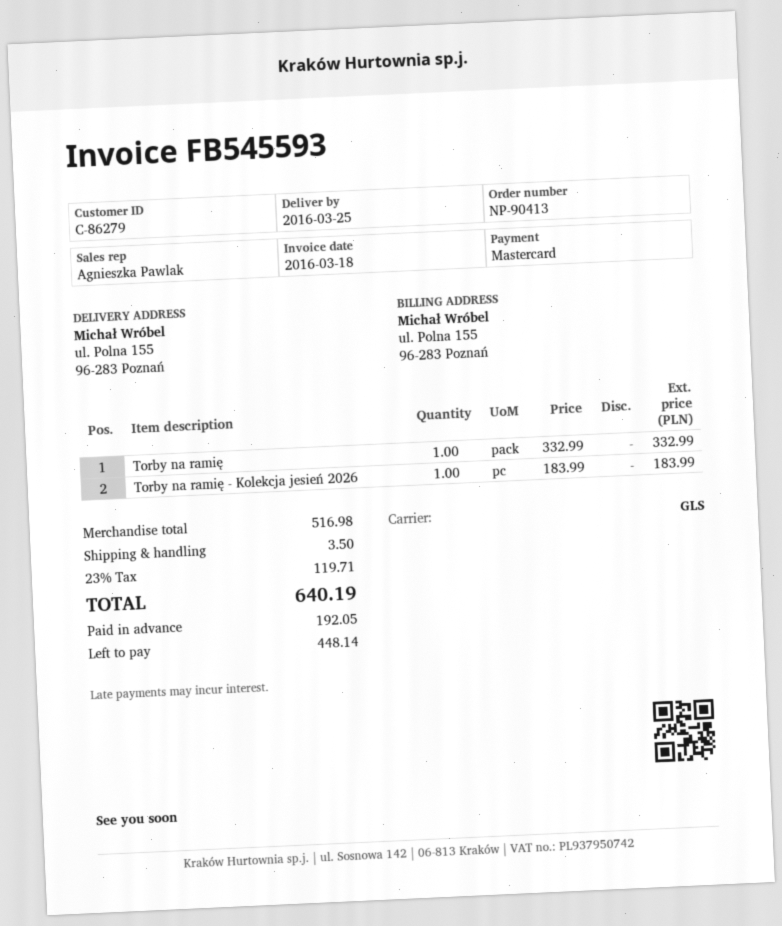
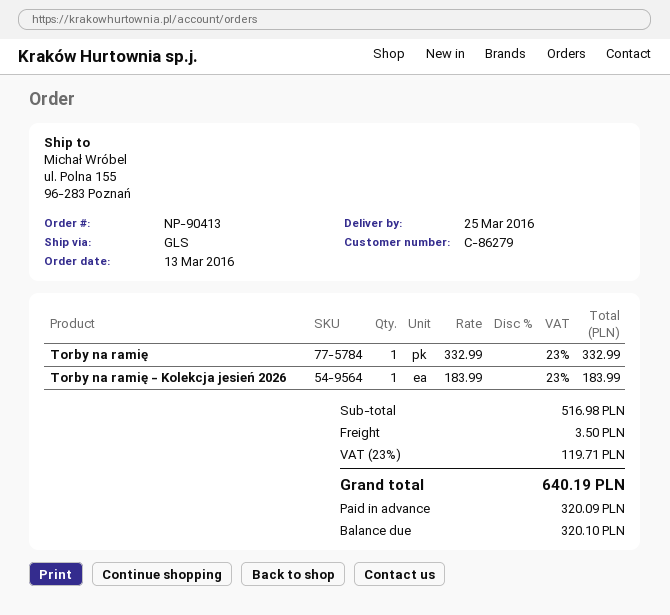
deposit: 192.05 -> 320.09
balance: 448.14 -> 320.10

